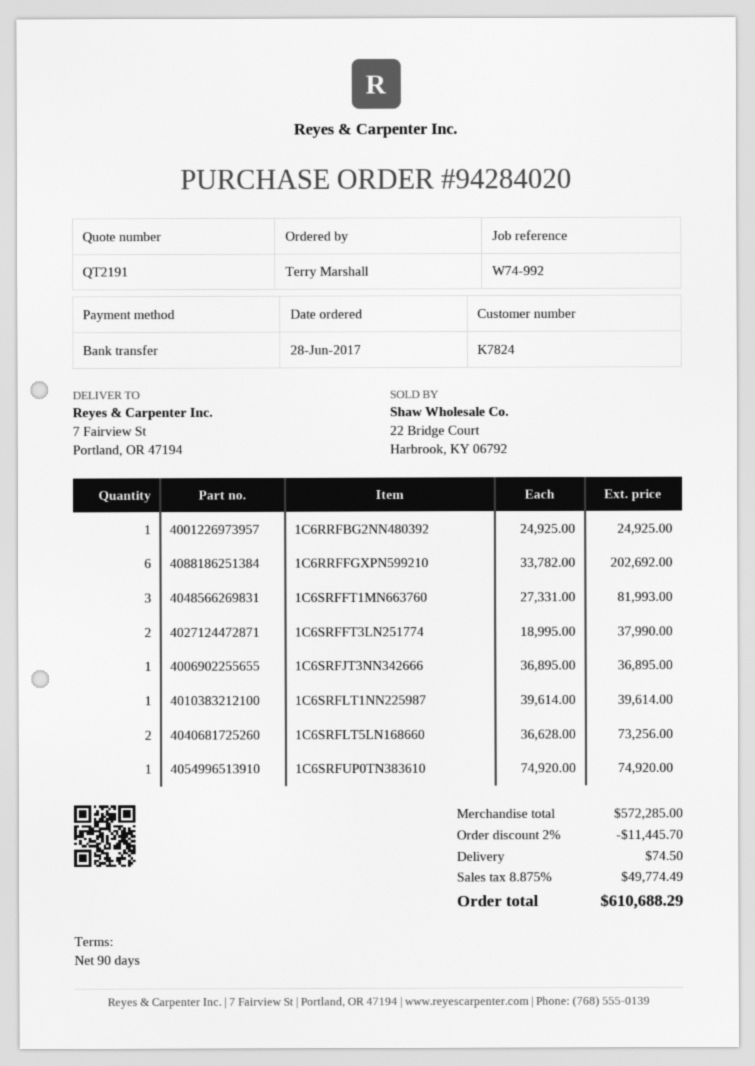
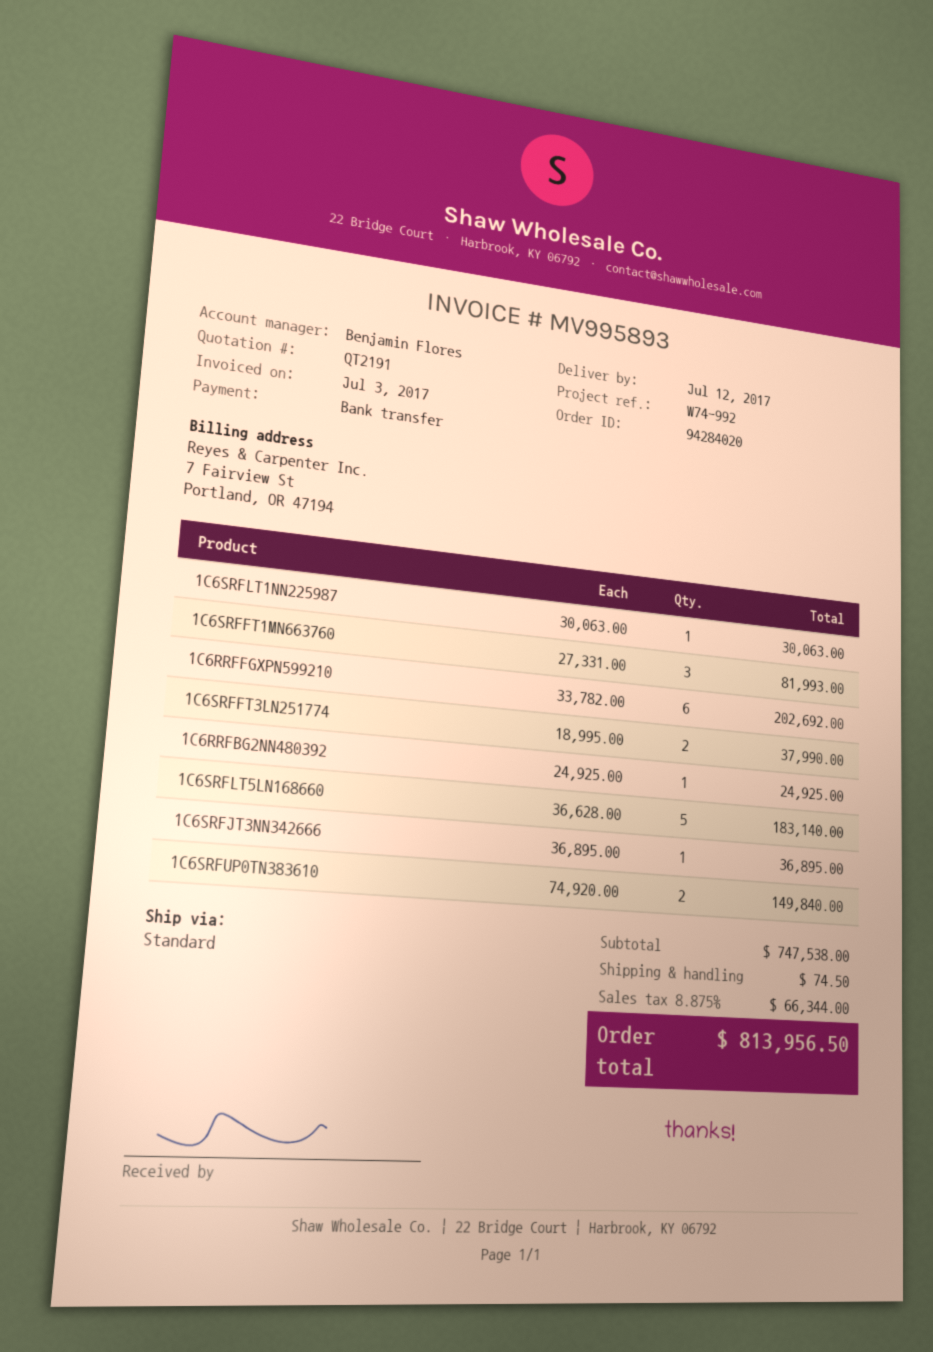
1C6SRFLT1NN225987: 1 x 39614.00 = 39614.00 -> 1 x 30063.00 = 30063.00
1C6SRFLT5LN168660: 2 x 36628.00 = 73256.00 -> 5 x 36628.00 = 183140.00
1C6SRFUP0TN383610: 1 x 74920.00 = 74920.00 -> 2 x 74920.00 = 149840.00
subtotal: 572285.00 -> 747538.00
discount: 2% = 11445.70 -> none
tax: 8.875% = 49774.49 -> 8.875% = 66344.00
total: 610688.29 -> 813956.50

